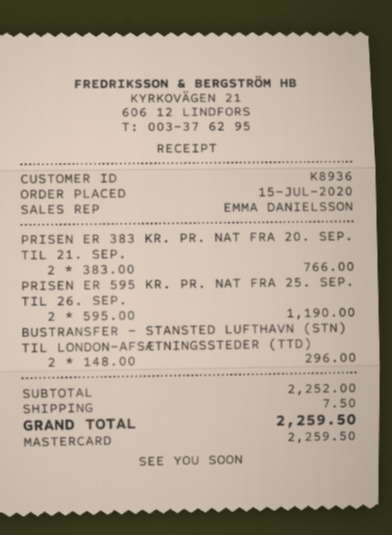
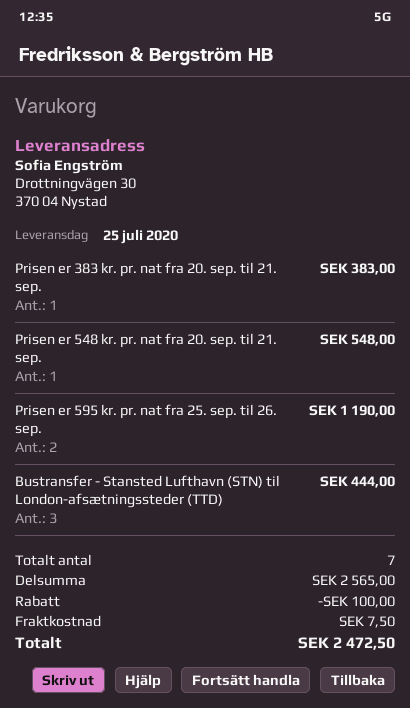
PRISEN ER 383 KR. PR. NAT FRA 20. SEP. TIL 21. SEP.: 2 for 766.00 -> 1 for 383.00
BUSTRANSFER - STANSTED LUFTHAVN (STN) TIL LONDON-AFSÆTNINGSSTEDER (TTD): 2 for 296.00 -> 3 for 444.00
Prisen er 548 kr. pr. nat fra 20. sep. til 21. sep.: none -> 1 for 548.00
subtotal: 2252.00 -> 2565.00
discount: none -> 100.00
total: 2259.50 -> 2472.50

